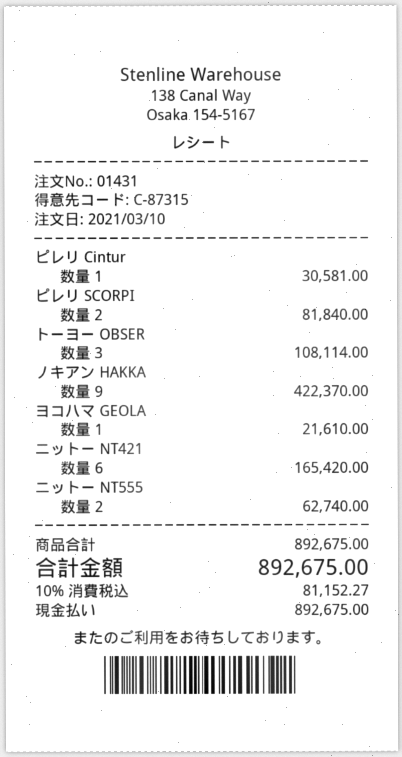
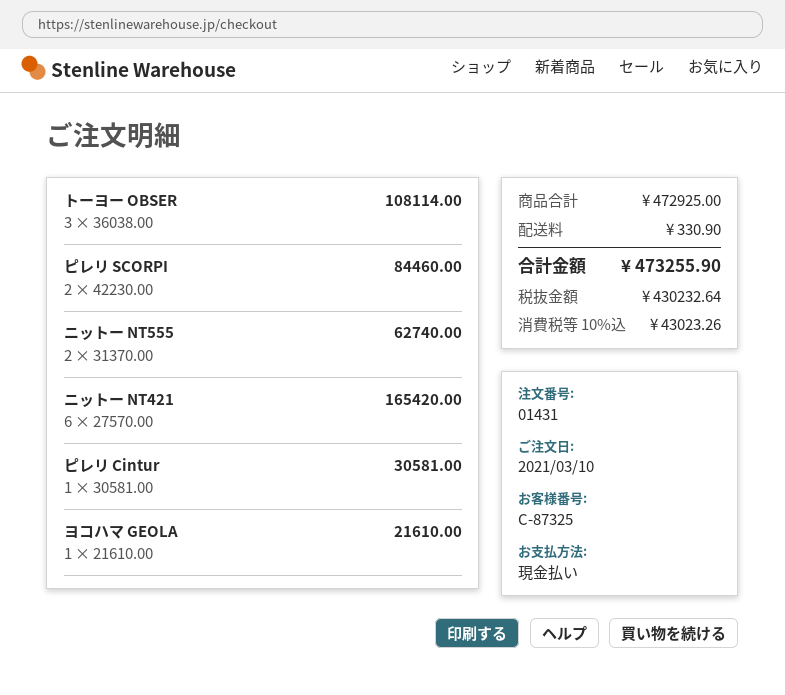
customer number: C-87315 -> C-87325
ピレリ SCORPI: 2 for 81840.00 -> 2 for 84460.00
ノキアン HAKKA: 9 for 422370.00 -> none
subtotal: 892675.00 -> 472925.00
shipping: none -> 330.90
tax: 10% = 81152.27 -> 10% = 43023.26
total: 892675.00 -> 473255.90

